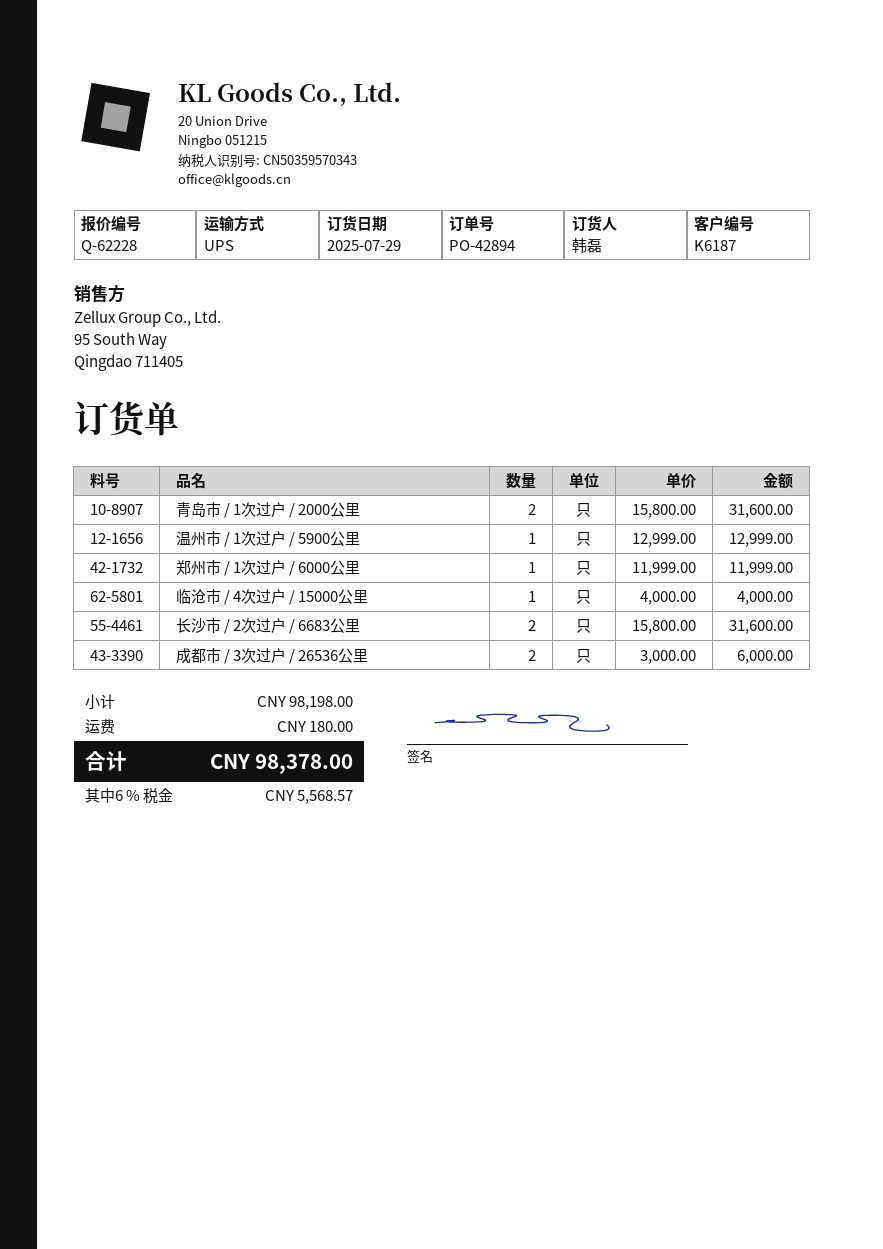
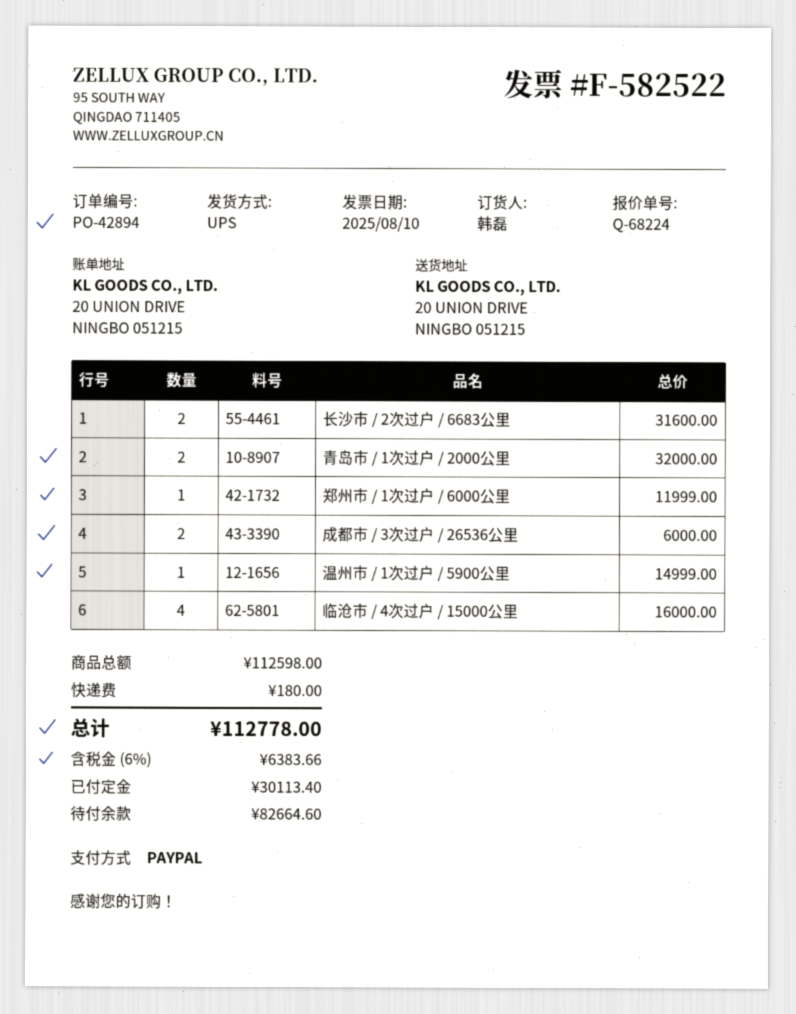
quote number: Q-62228 -> Q-68224
青岛市 / 1次过户 / 2000公里: 2 for 31600.00 -> 2 for 32000.00
温州市 / 1次过户 / 5900公里: 1 for 12999.00 -> 1 for 14999.00
临沧市 / 4次过户 / 15000公里: 1 for 4000.00 -> 4 for 16000.00
subtotal: 98198.00 -> 112598.00
tax: 6% = 5568.57 -> 6% = 6383.66
total: 98378.00 -> 112778.00

